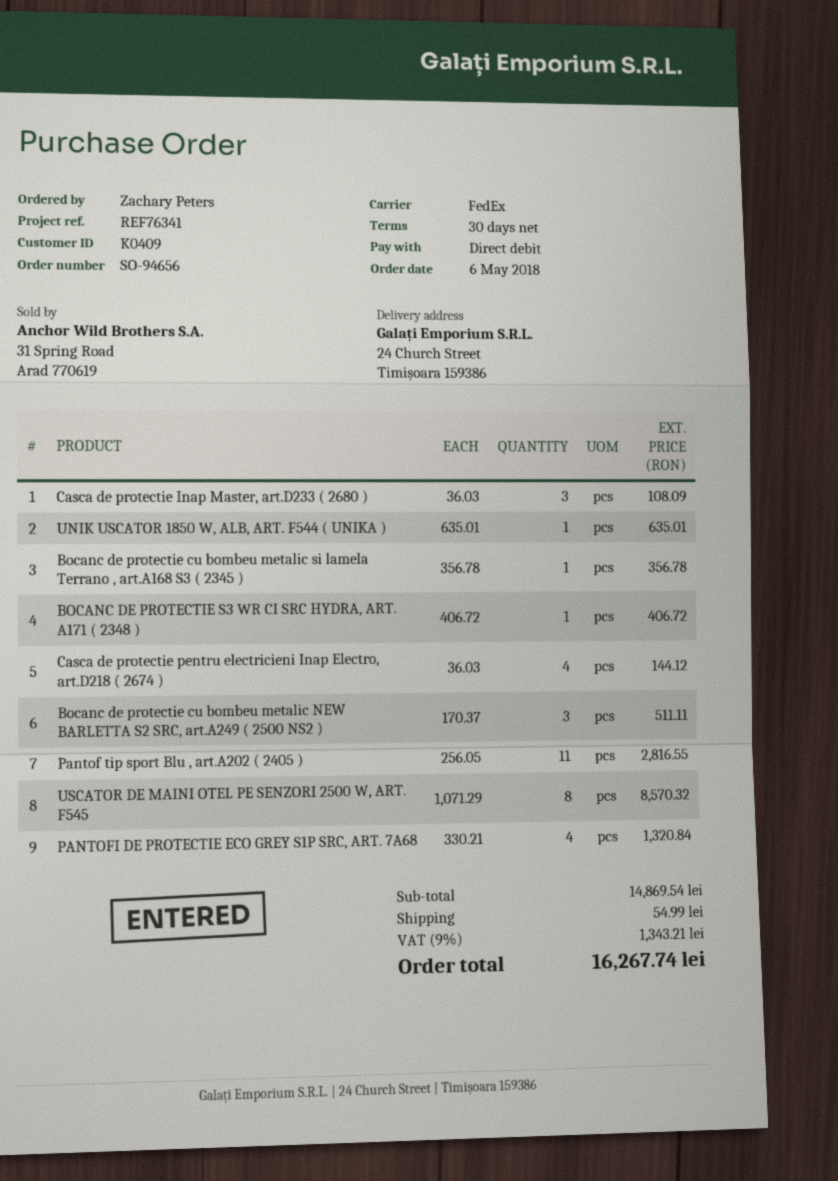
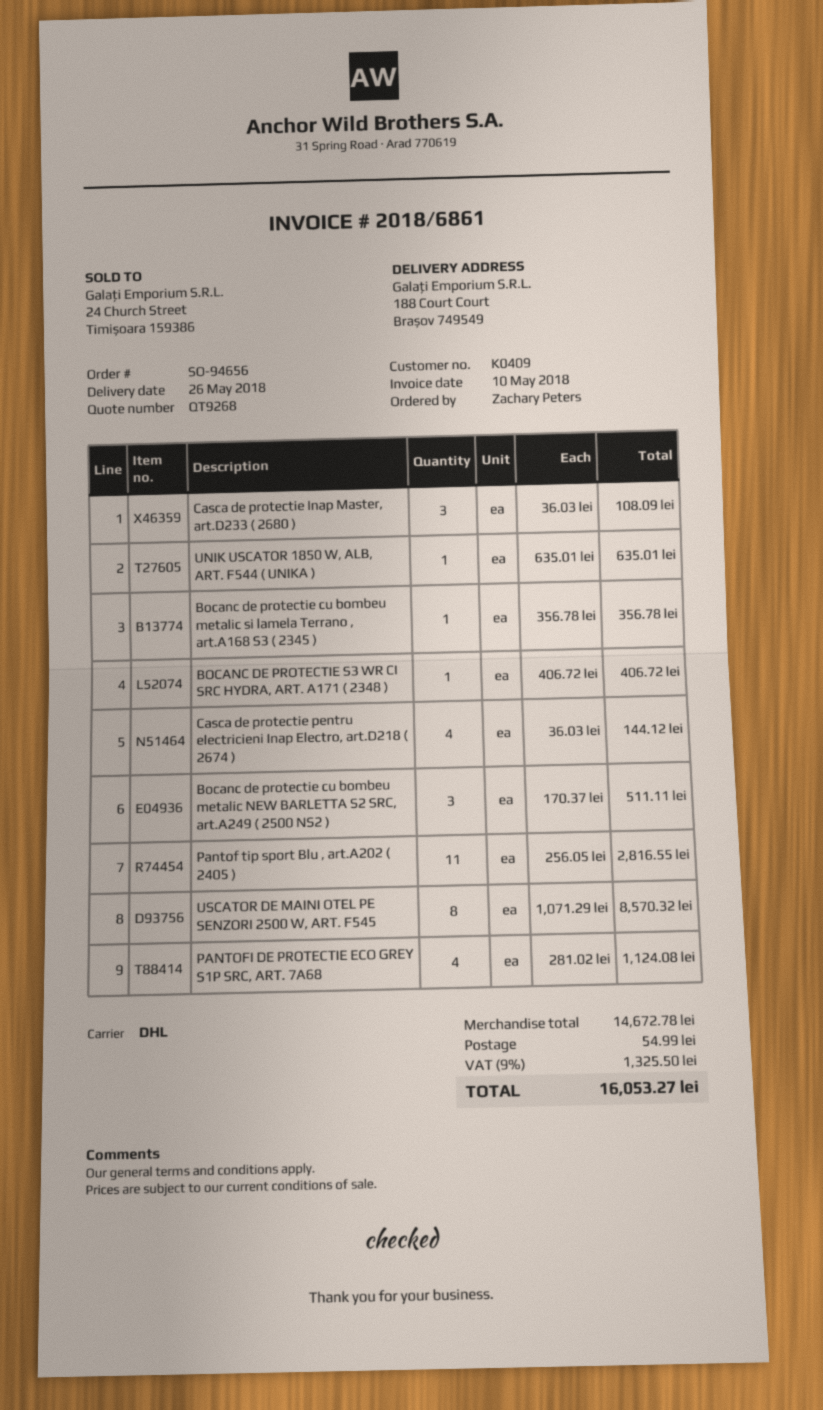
shipping method: FedEx -> DHL
ship to: 24 Church Street, Timișoara 159386 -> 188 Court Court, Brașov 749549
PANTOFI DE PROTECTIE ECO GREY S1P SRC, ART. 7A68: 4 x 330.21 = 1320.84 -> 4 x 281.02 = 1124.08
subtotal: 14869.54 -> 14672.78
tax: 9% = 1343.21 -> 9% = 1325.50
total: 16267.74 -> 16053.27

